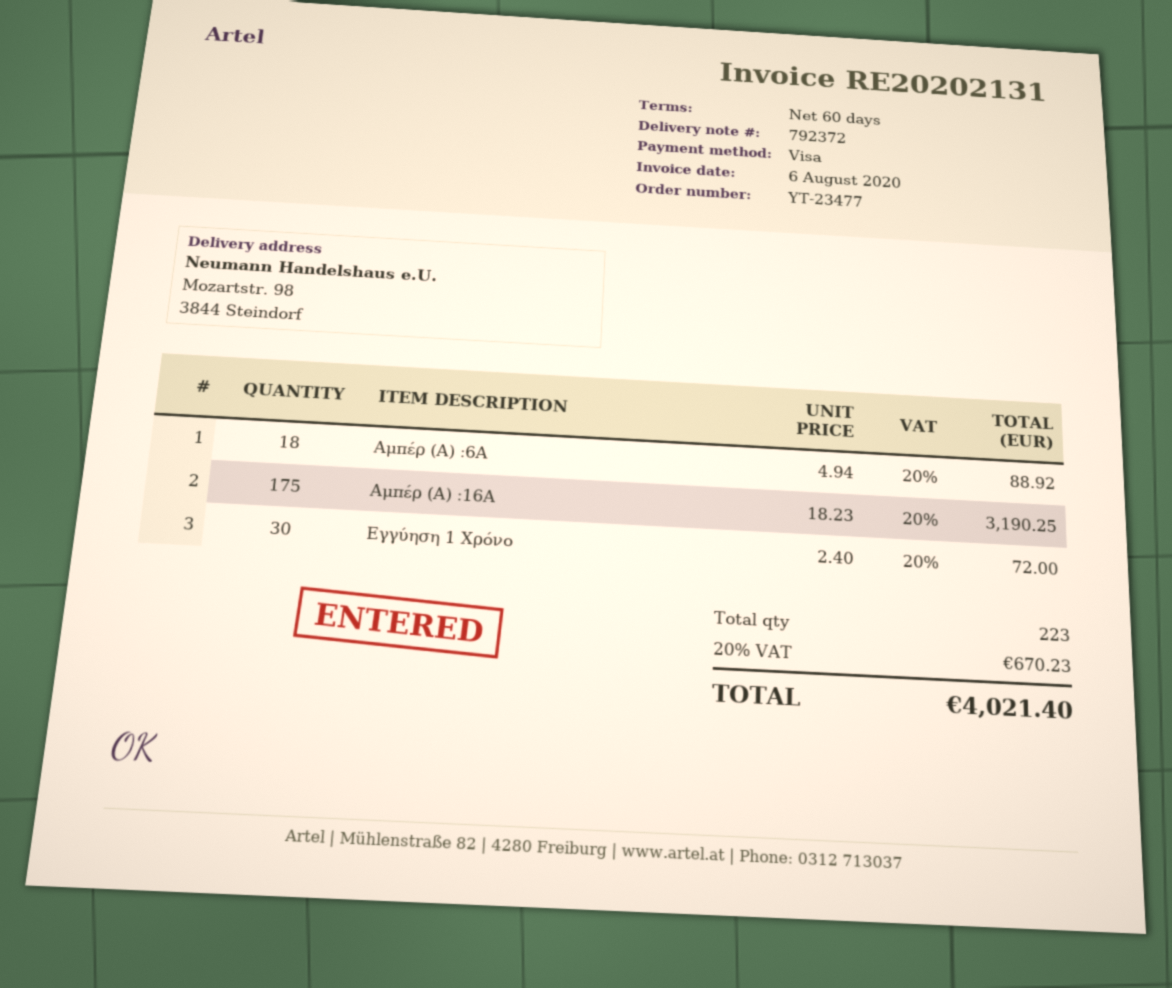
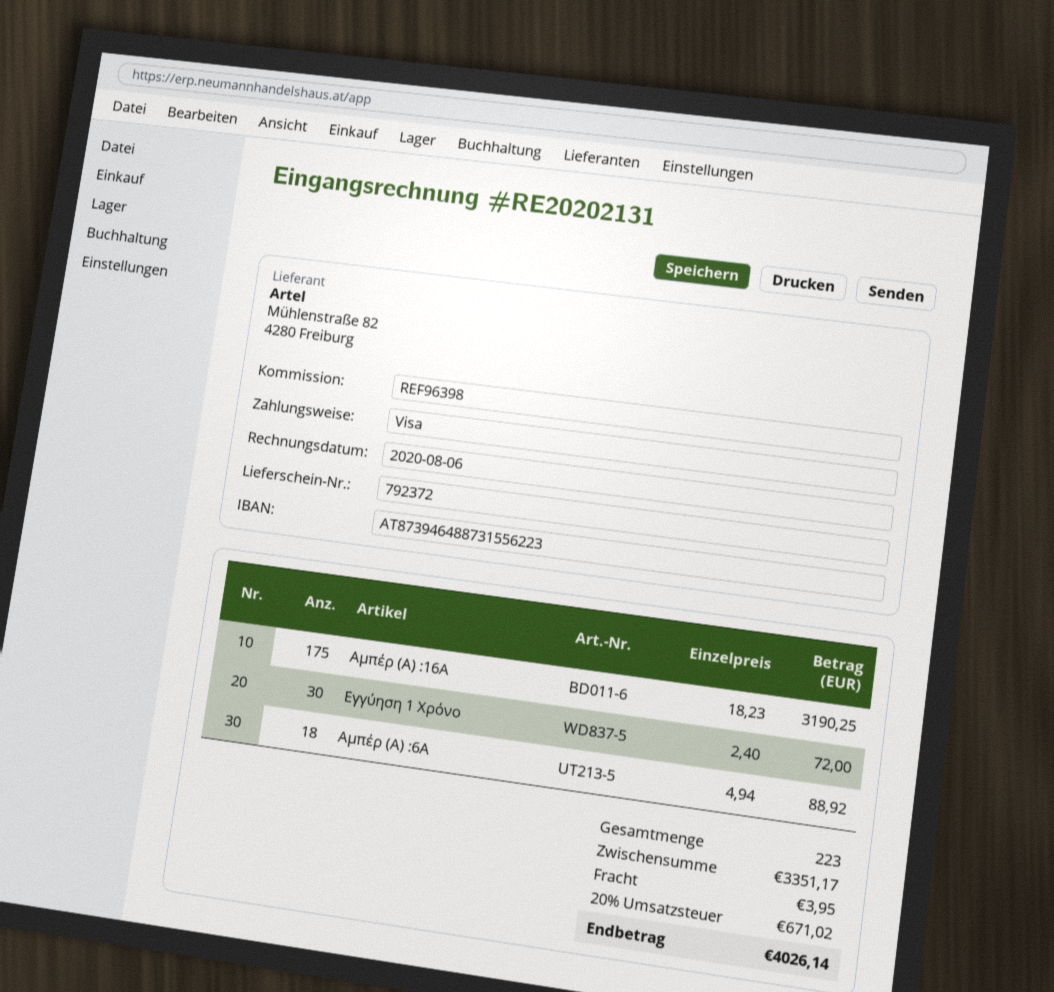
shipping: none -> 3.95
tax: 20% = 670.23 -> 20% = 671.02
total: 4021.40 -> 4026.14

